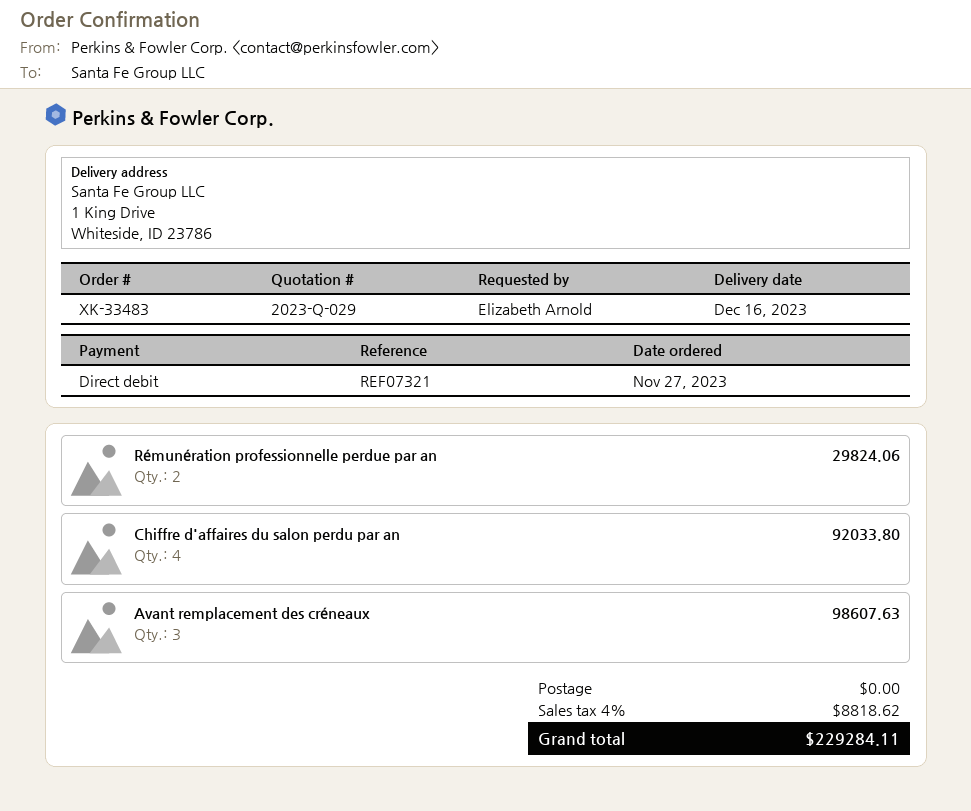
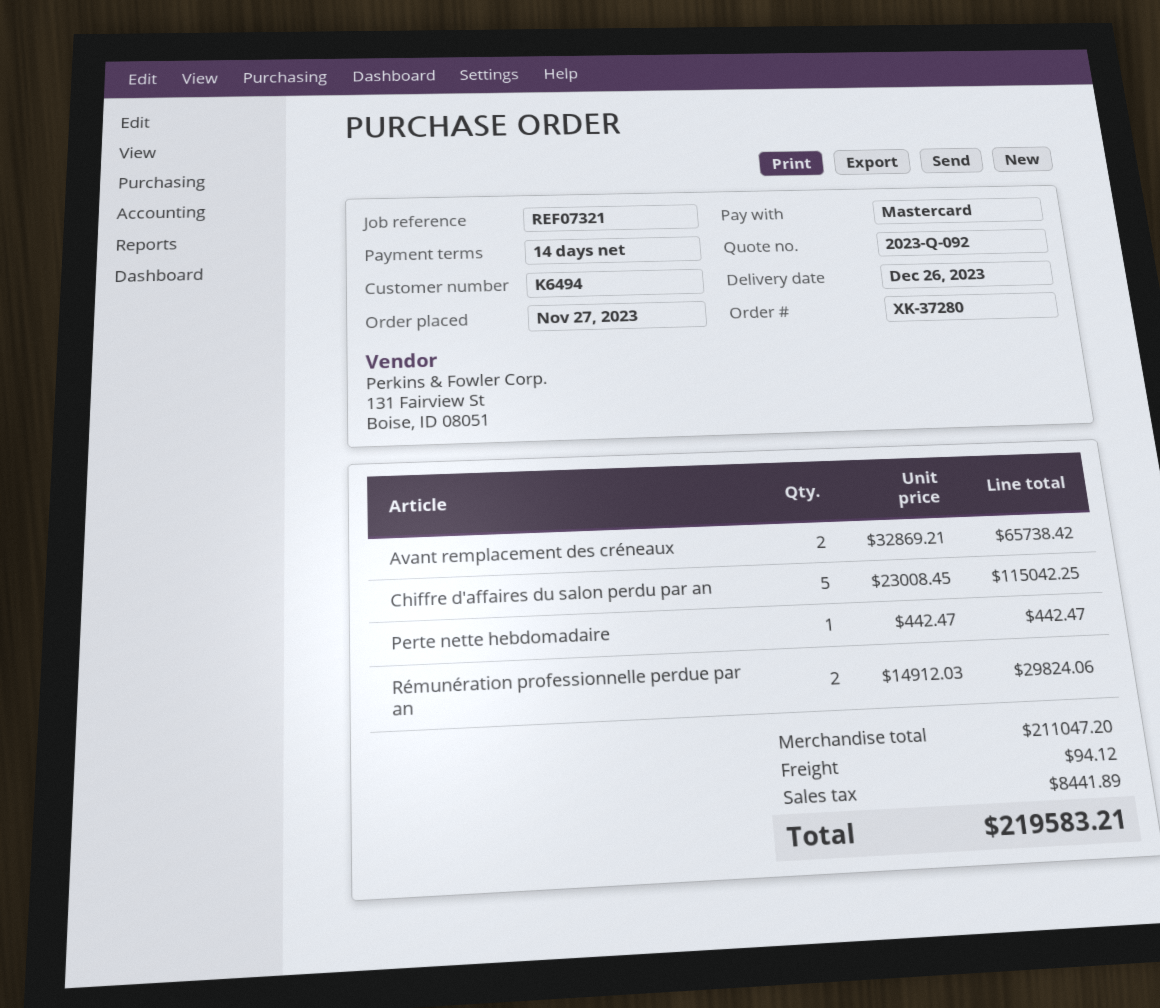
quote number: 2023-Q-029 -> 2023-Q-092
order number: XK-33483 -> XK-37280
delivery date: 2023-12-16 -> 2023-12-26
payment method: direct debit -> Mastercard
Chiffre d'affaires du salon perdu par an: 4 for 92033.80 -> 5 for 115042.25
Avant remplacement des créneaux: 3 for 98607.63 -> 2 for 65738.42
Perte nette hebdomadaire: none -> 1 for 442.47
shipping: 0.00 -> 94.12
tax: 8818.62 -> 8441.89
total: 229284.11 -> 219583.21

